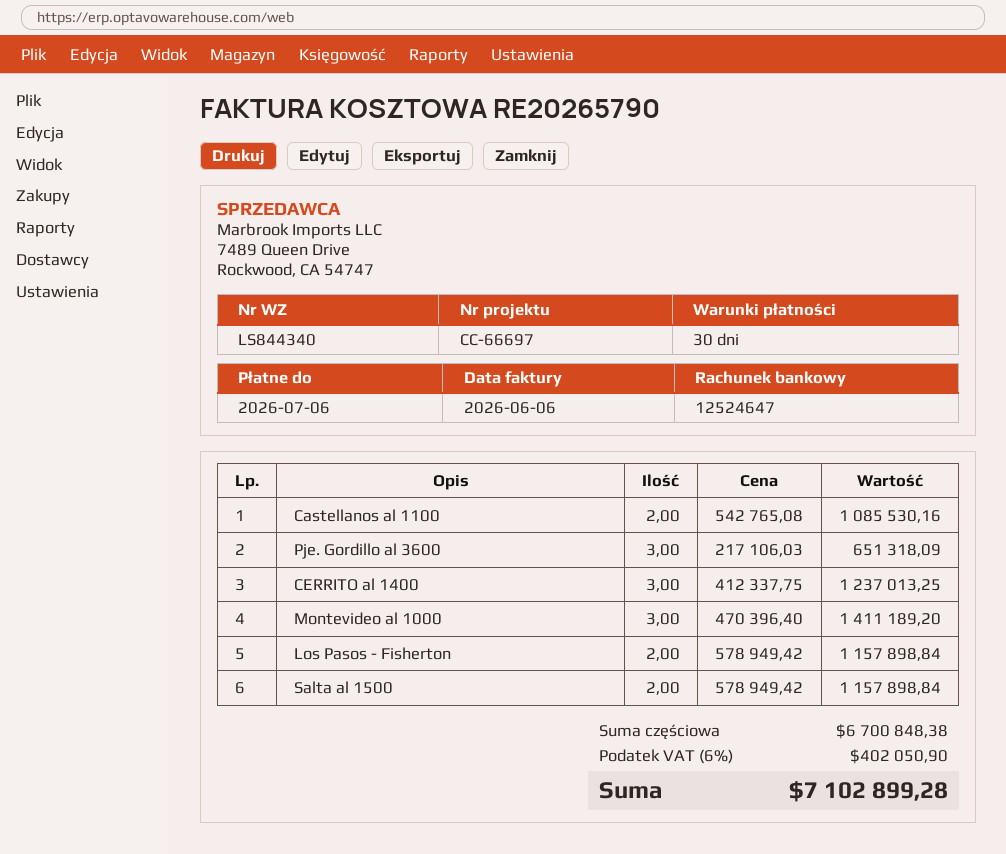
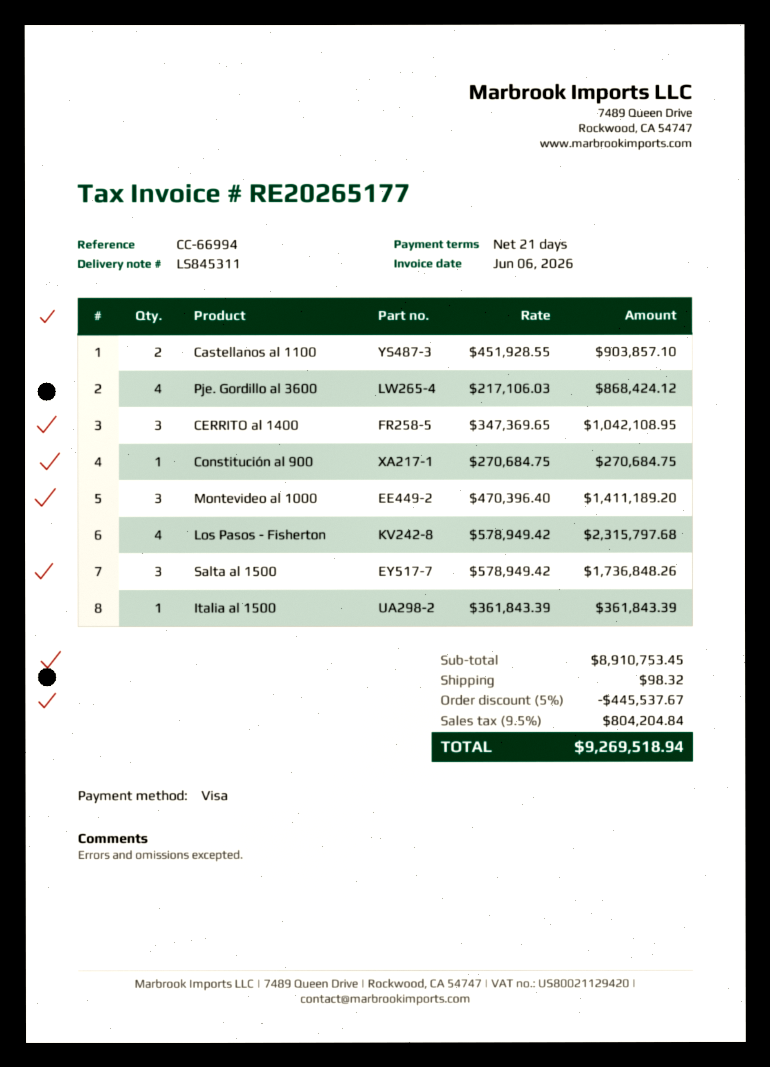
delivery note number: LS844340 -> LS845311
invoice number: RE20265790 -> RE20265177
payment terms: 30 days -> 21 days
reference: CC-66697 -> CC-66994
Castellanos al 1100: 2 x 542765.08 = 1085530.16 -> 2 x 451928.55 = 903857.10
Pje. Gordillo al 3600: 3 x 217106.03 = 651318.09 -> 4 x 217106.03 = 868424.12
CERRITO al 1400: 3 x 412337.75 = 1237013.25 -> 3 x 347369.65 = 1042108.95
Los Pasos - Fisherton: 2 x 578949.42 = 1157898.84 -> 4 x 578949.42 = 2315797.68
Salta al 1500: 2 x 578949.42 = 1157898.84 -> 3 x 578949.42 = 1736848.26
Constitución al 900: none -> 1 x 270684.75 = 270684.75
Italia al 1500: none -> 1 x 361843.39 = 361843.39
subtotal: 6700848.38 -> 8910753.45
discount: none -> 5% = 445537.67
shipping: none -> 98.32
tax: 6% = 402050.90 -> 9.5% = 804204.84
total: 7102899.28 -> 9269518.94

